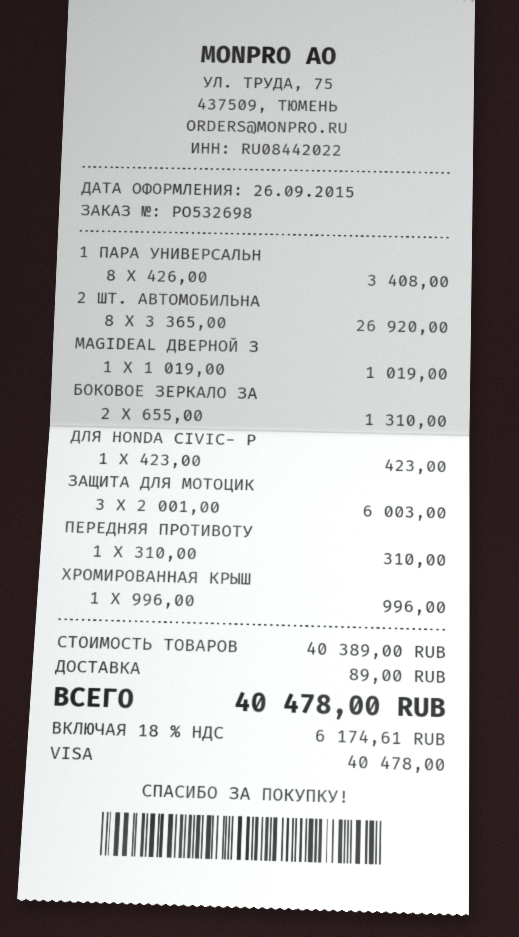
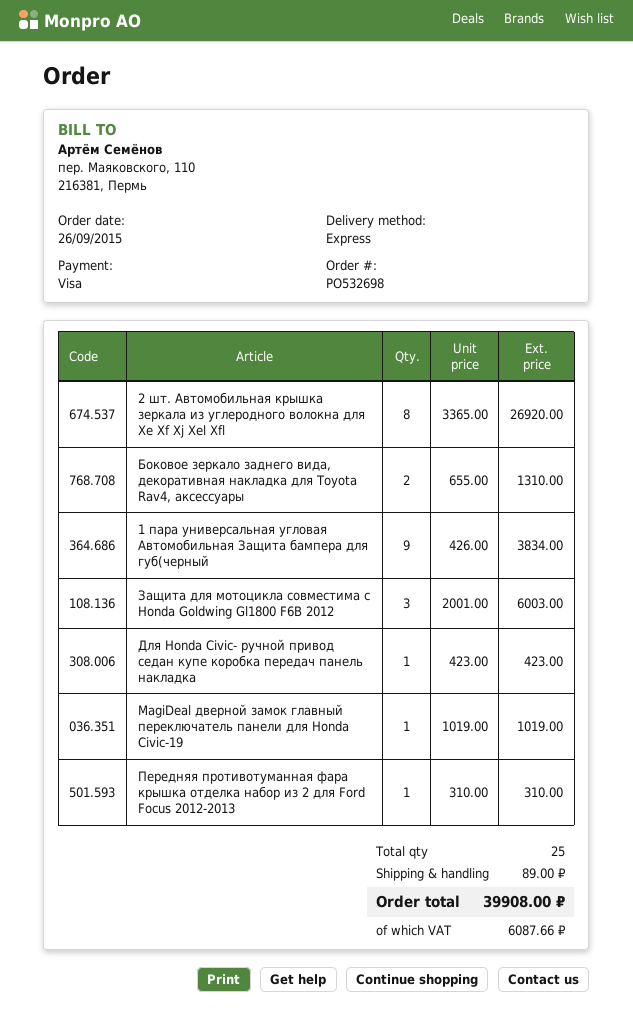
1 ПАРА УНИВЕРСАЛЬН: 8 x 426.00 = 3408.00 -> 9 x 426.00 = 3834.00
ХРОМИРОВАННАЯ КРЫШ: 1 x 996.00 = 996.00 -> none
tax: 6174.61 -> 6087.66
total: 40478.00 -> 39908.00

